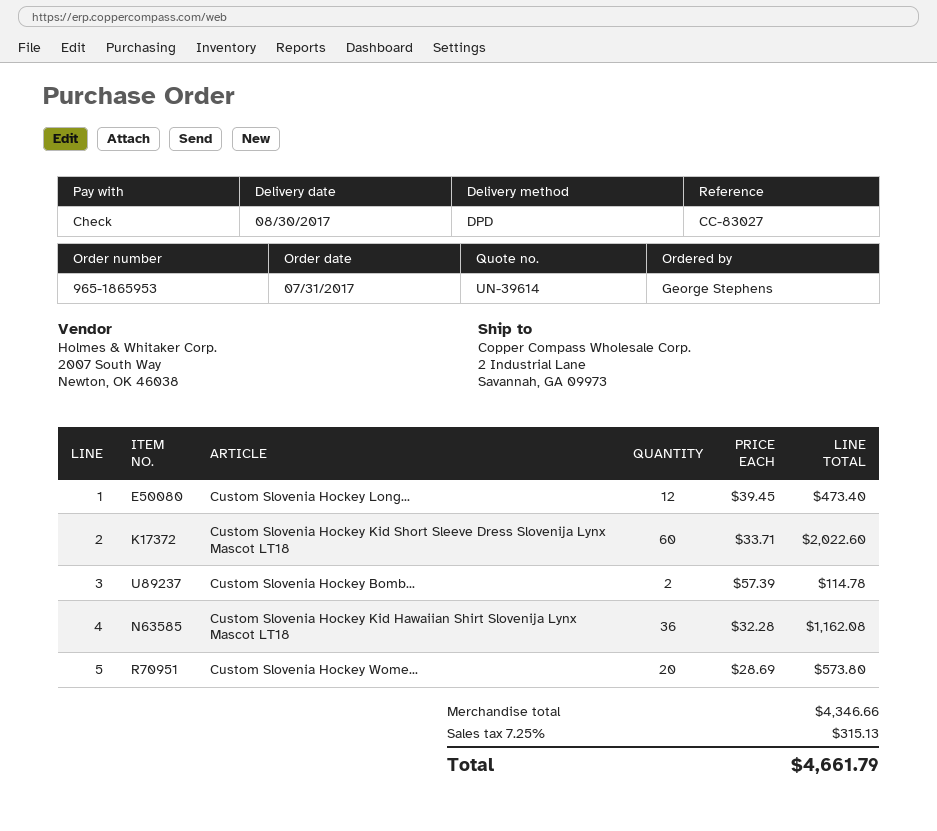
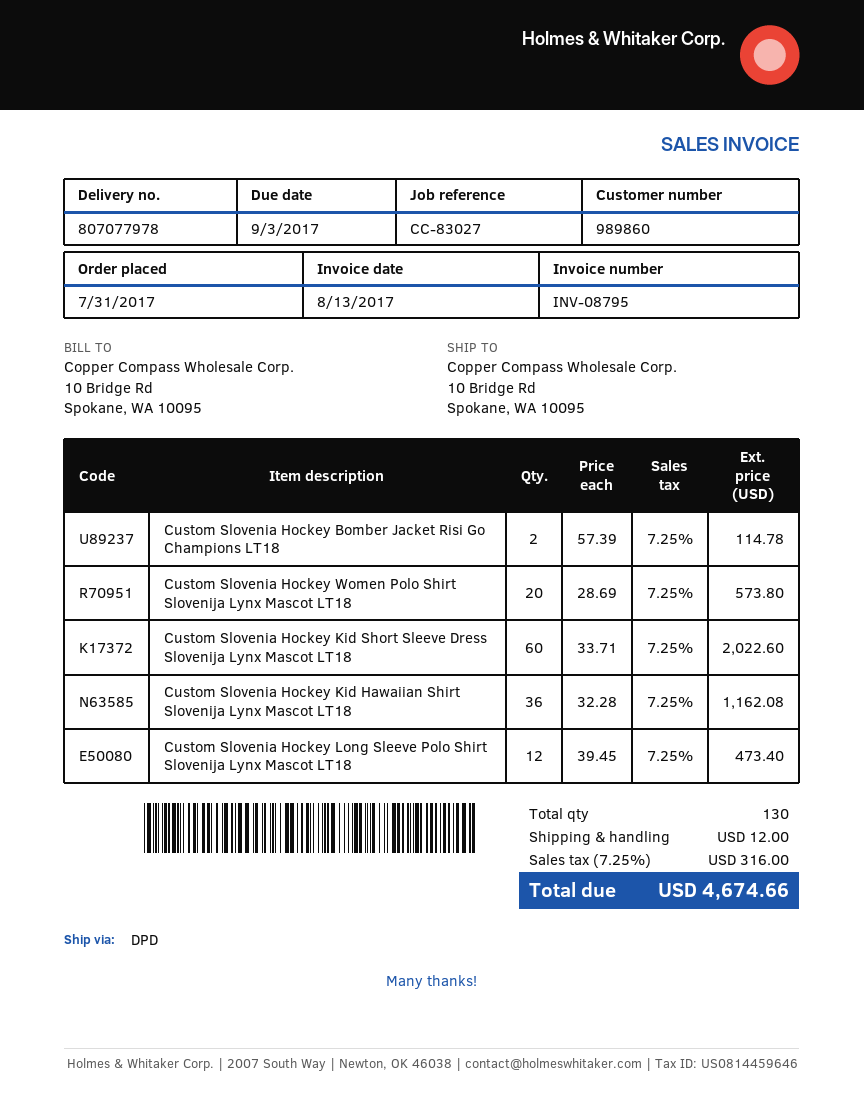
ship to: 2 Industrial Lane, Savannah, GA 09973 -> 10 Bridge Rd, Spokane, WA 10095
shipping: none -> 12.00
tax: 7.25% = 315.13 -> 7.25% = 316.00
total: 4661.79 -> 4674.66

